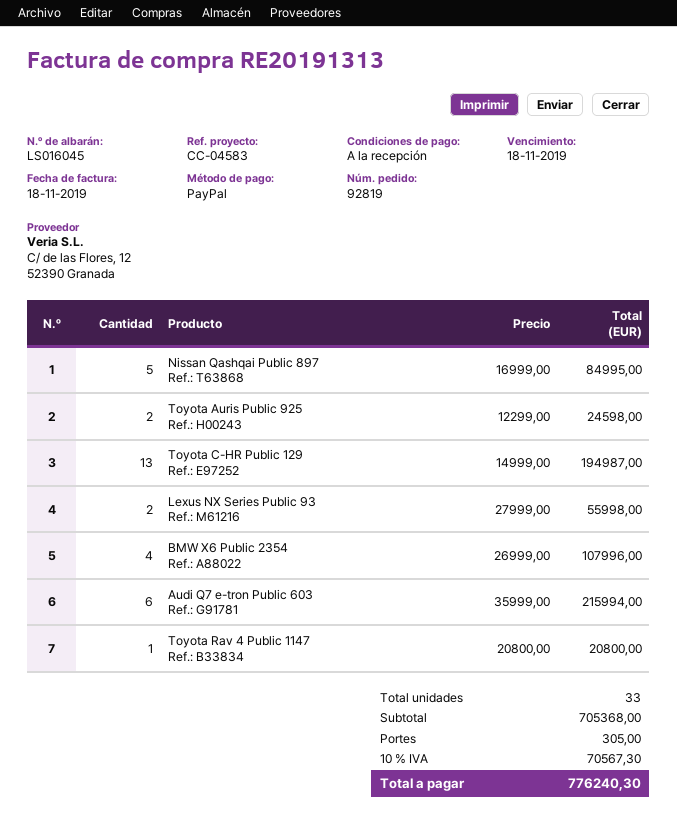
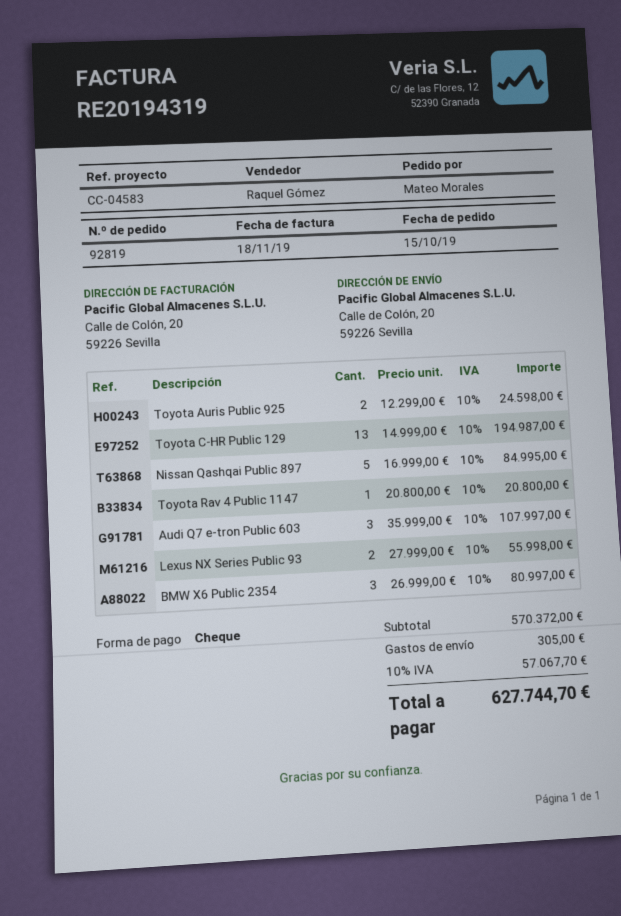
invoice number: RE20191313 -> RE20194319
payment method: PayPal -> cheque
BMW X6 Public 2354: 4 x 26999.00 = 107996.00 -> 3 x 26999.00 = 80997.00
Audi Q7 e-tron Public 603: 6 x 35999.00 = 215994.00 -> 3 x 35999.00 = 107997.00
subtotal: 705368.00 -> 570372.00
tax: 10% = 70567.30 -> 10% = 57067.70
total: 776240.30 -> 627744.70

